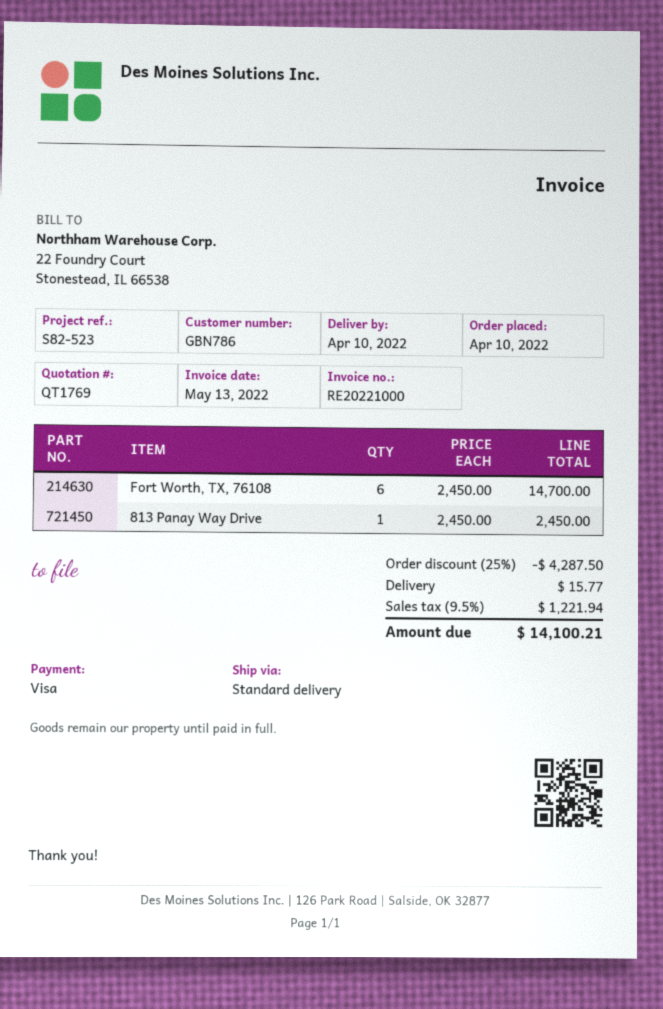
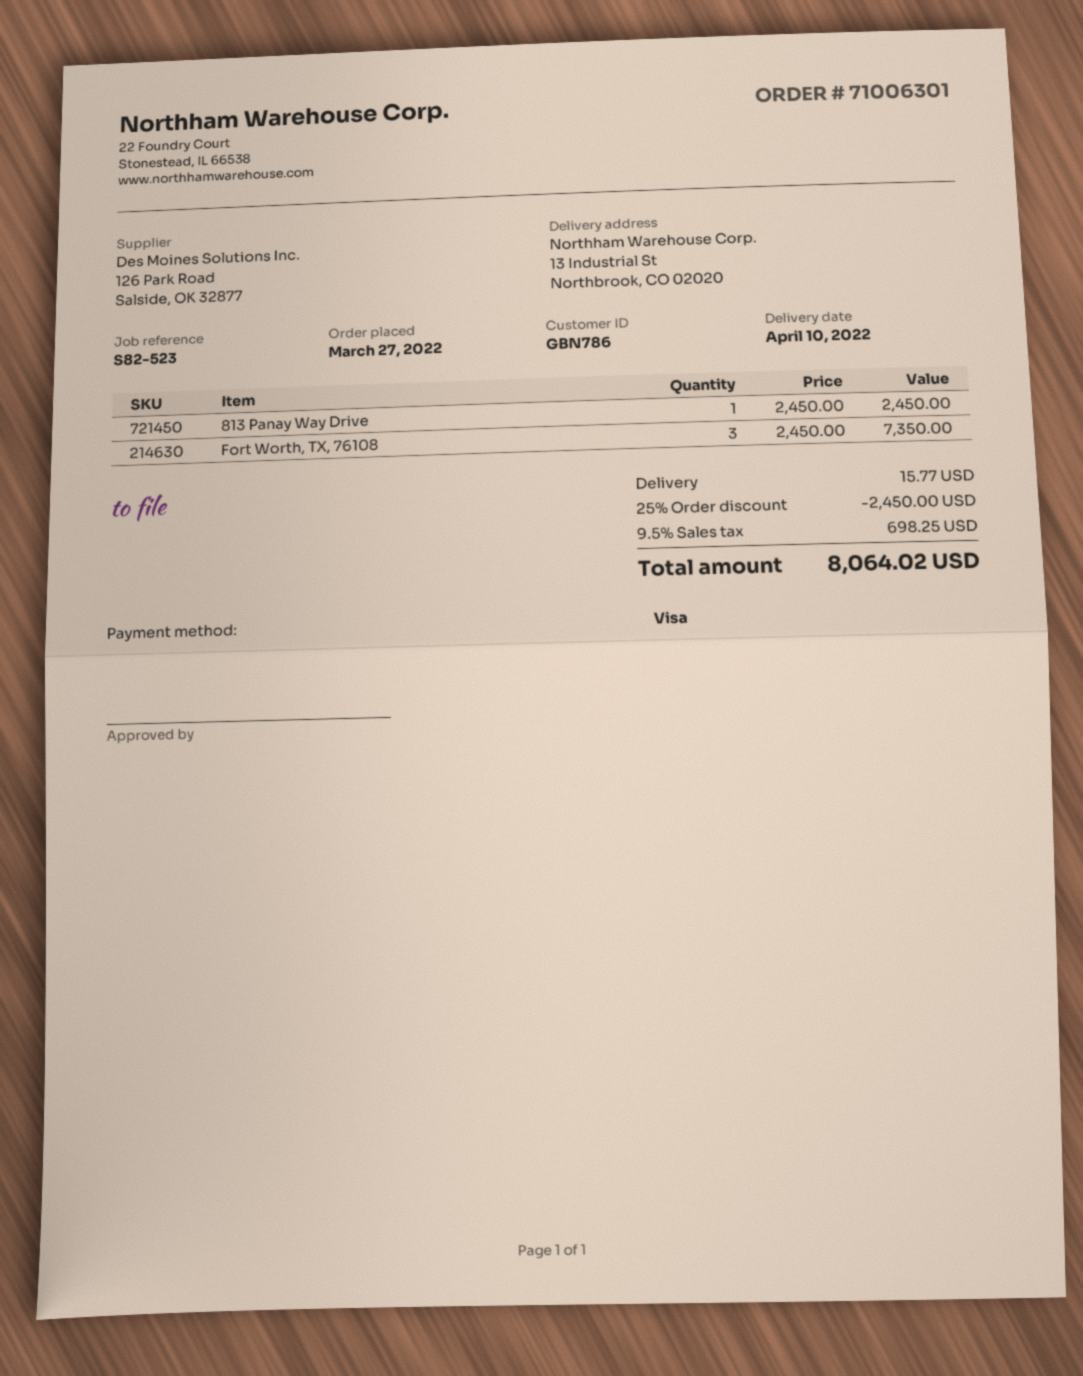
order date: 2022-04-10 -> 2022-03-27
Fort Worth, TX, 76108: 6 x 2450.00 = 14700.00 -> 3 x 2450.00 = 7350.00
discount: 25% = 4287.50 -> 25% = 2450.00
tax: 9.5% = 1221.94 -> 9.5% = 698.25
total: 14100.21 -> 8064.02

